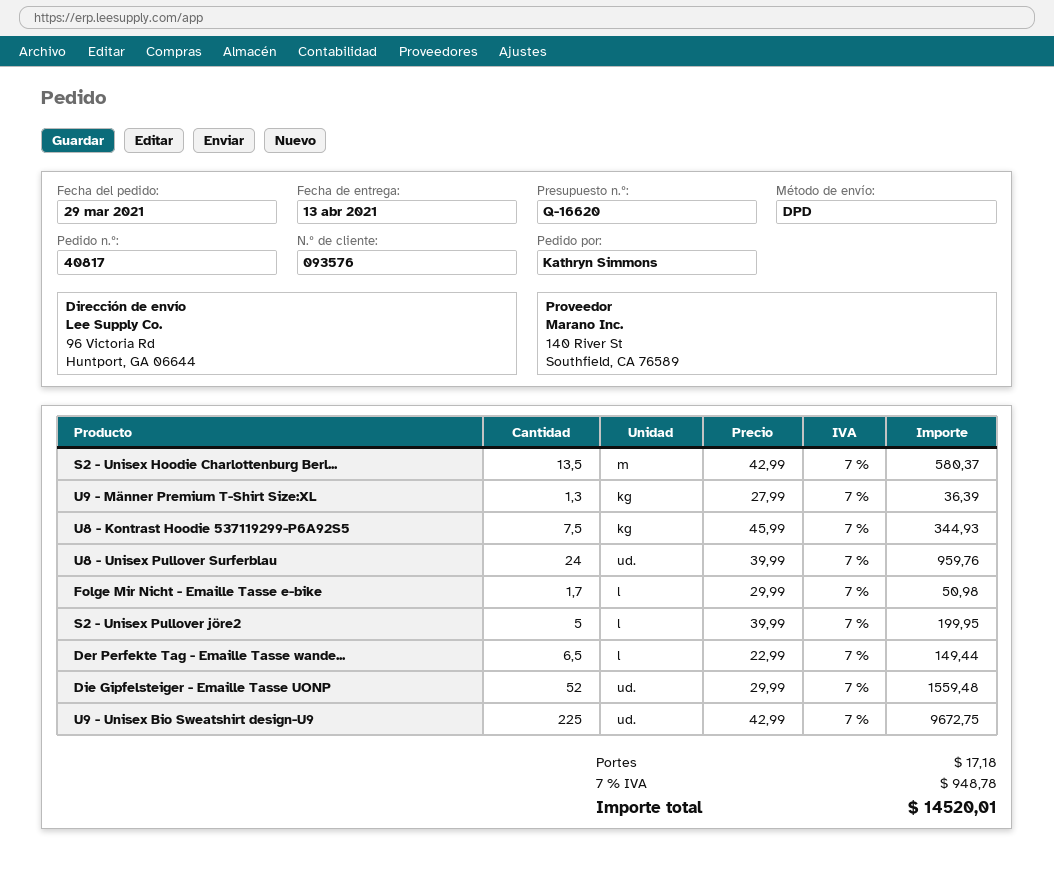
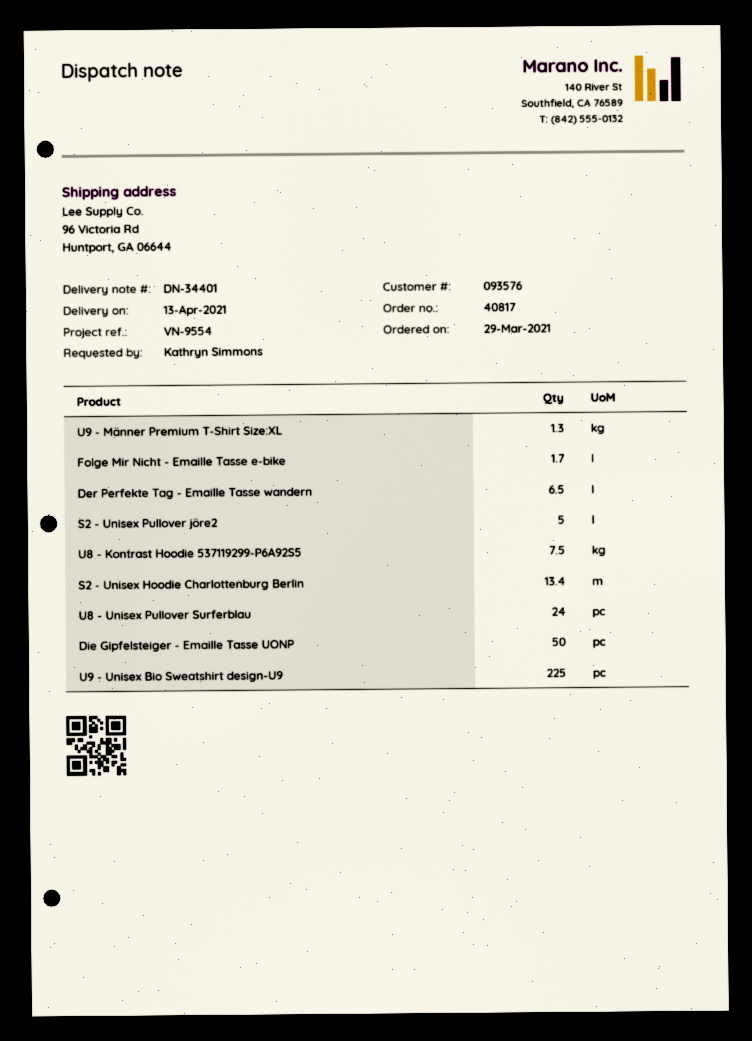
S2 - Unisex Hoodie Charlottenburg Berl...: 13.5 -> 13.4
Die Gipfelsteiger - Emaille Tasse UONP: 52 -> 50

